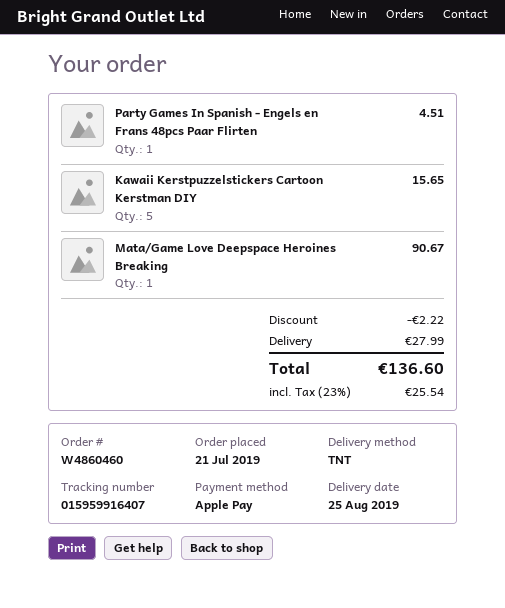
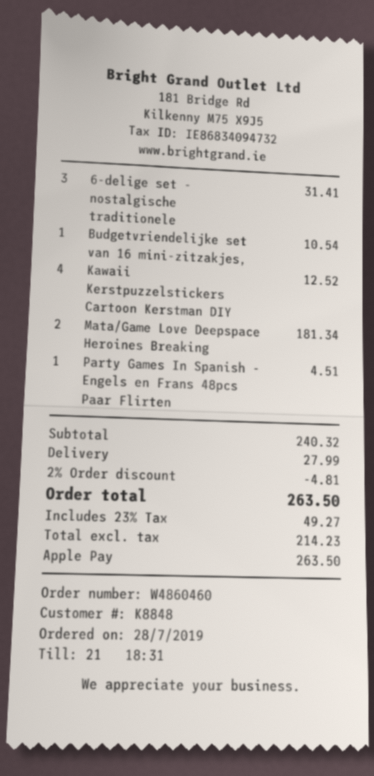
order date: 2019-07-21 -> 2019-07-28
Kawaii Kerstpuzzelstickers Cartoon Kerstman DIY: 5 for 15.65 -> 4 for 12.52
Mata/Game Love Deepspace Heroines Breaking: 1 for 90.67 -> 2 for 181.34
6-delige set - nostalgische traditionele: none -> 3 for 31.41
Budgetvriendelijke set van 16 mini-zitzakjes,: none -> 1 for 10.54
discount: 2.22 -> 4.81
tax: 23% = 25.54 -> 23% = 49.27
total: 136.60 -> 263.50

